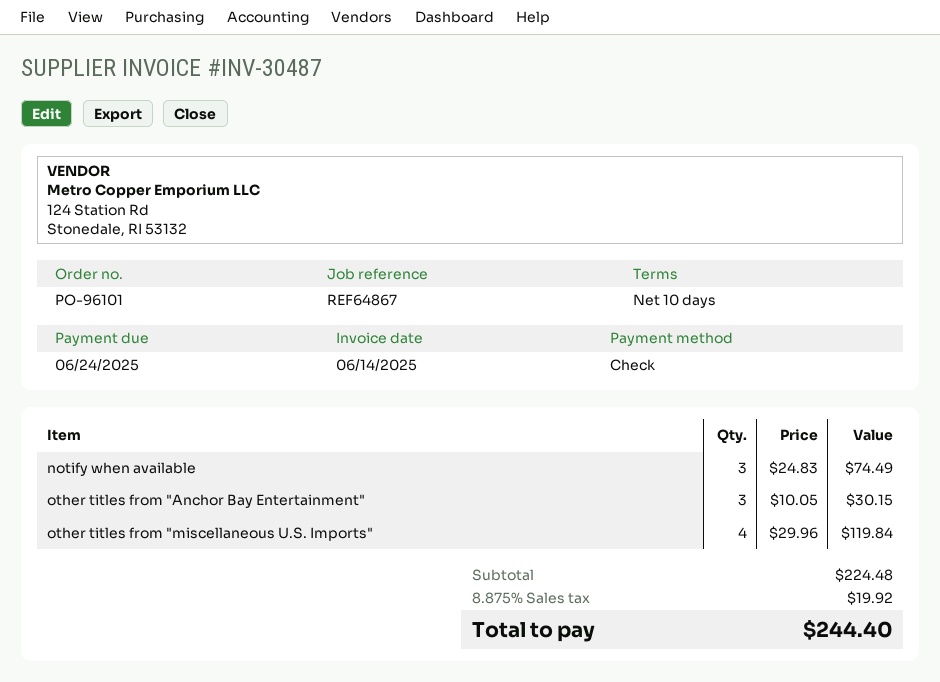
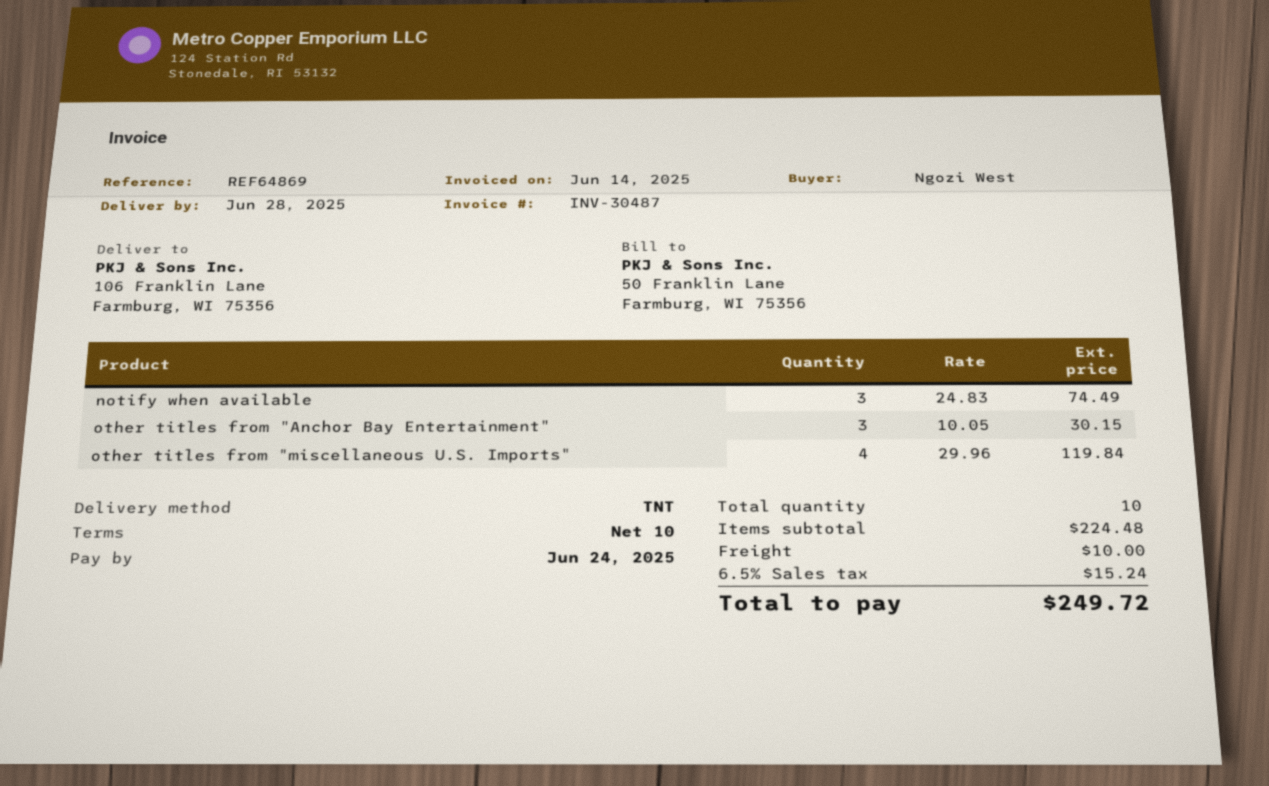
reference: REF64867 -> REF64869
shipping: none -> 10.00
tax: 8.875% = 19.92 -> 6.5% = 15.24
total: 244.40 -> 249.72

